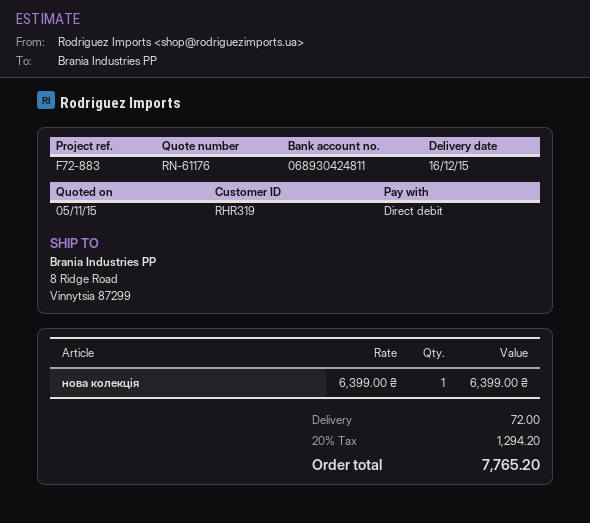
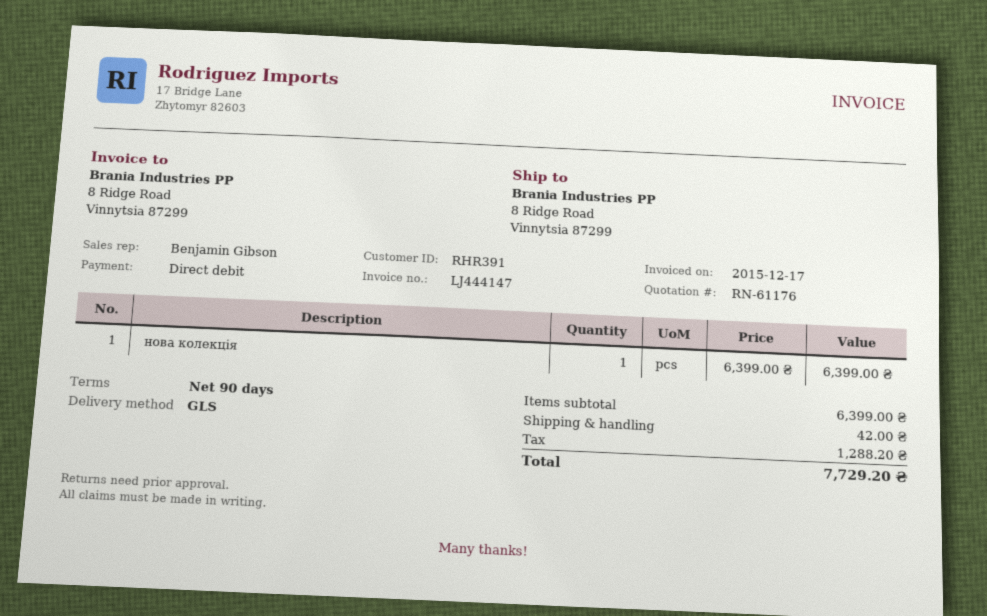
customer number: RHR319 -> RHR391
shipping: 72.00 -> 42.00
tax: 1294.20 -> 1288.20
total: 7765.20 -> 7729.20

